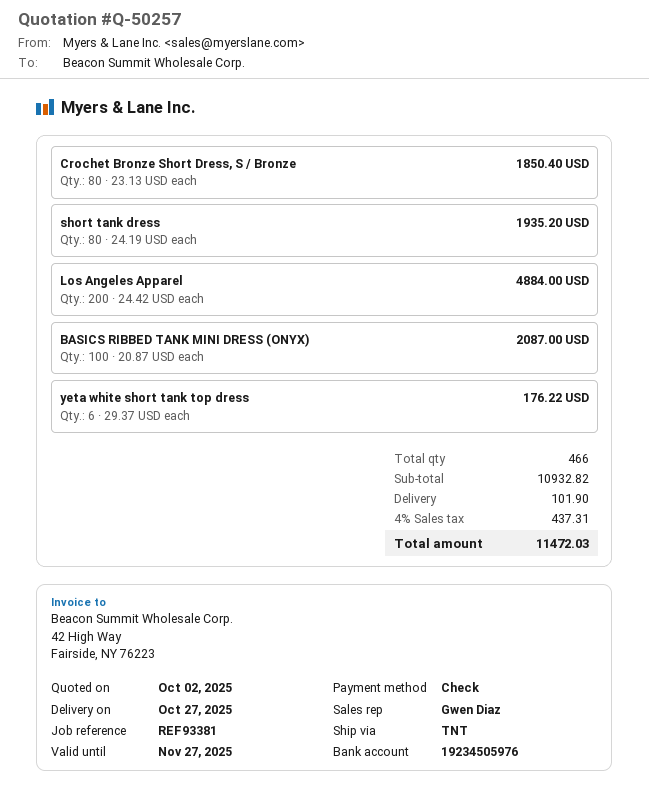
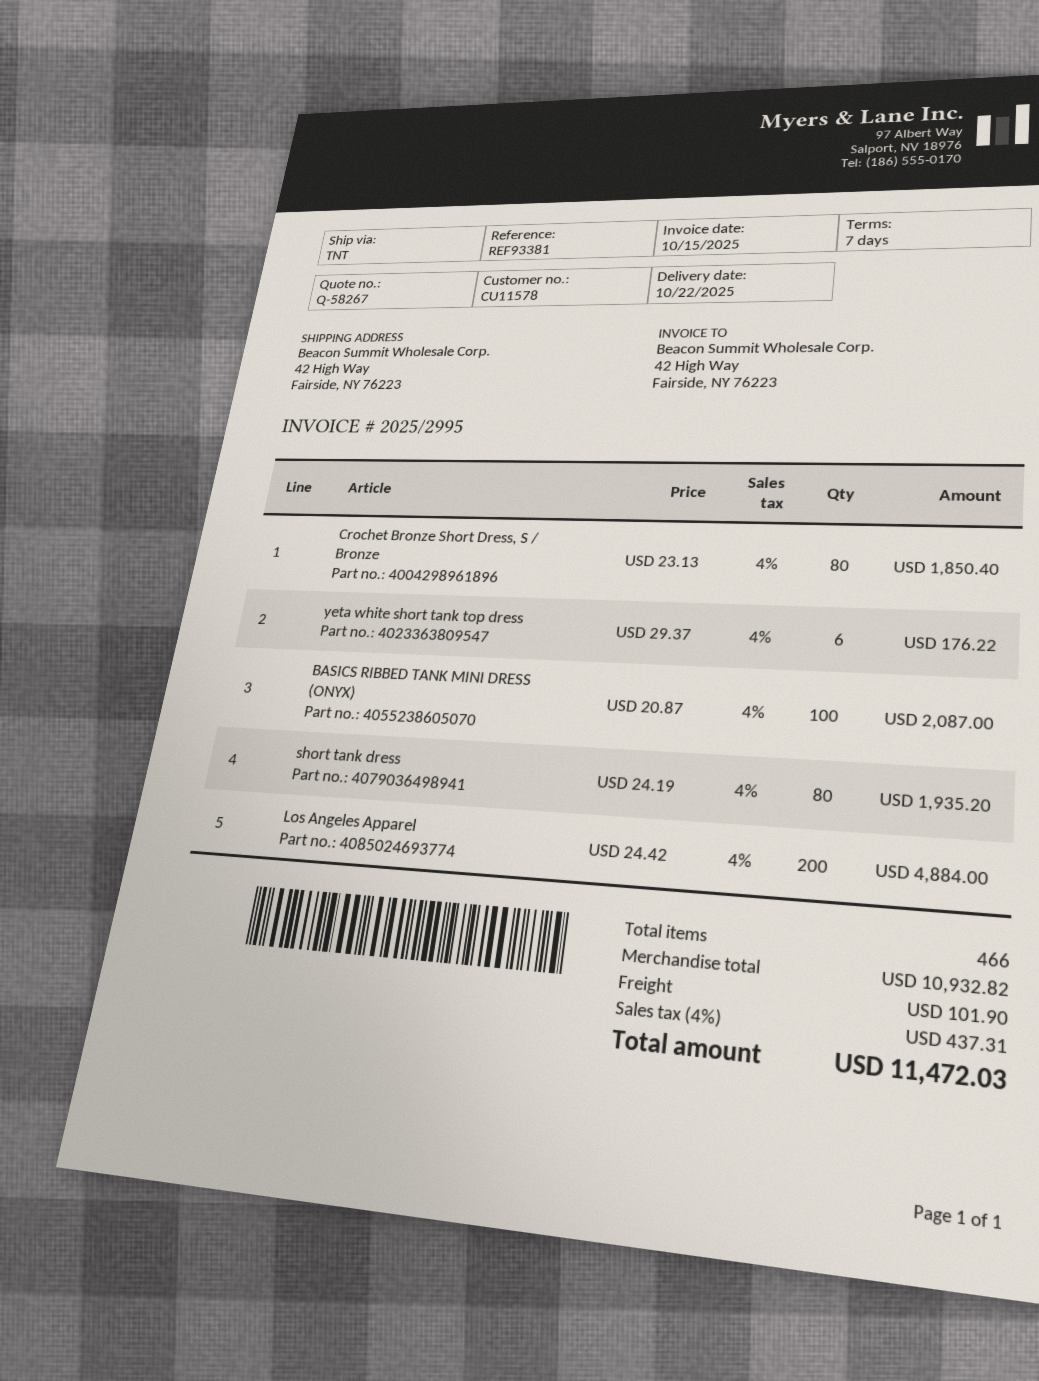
quote number: Q-50257 -> Q-58267
delivery date: 2025-10-27 -> 2025-10-22

